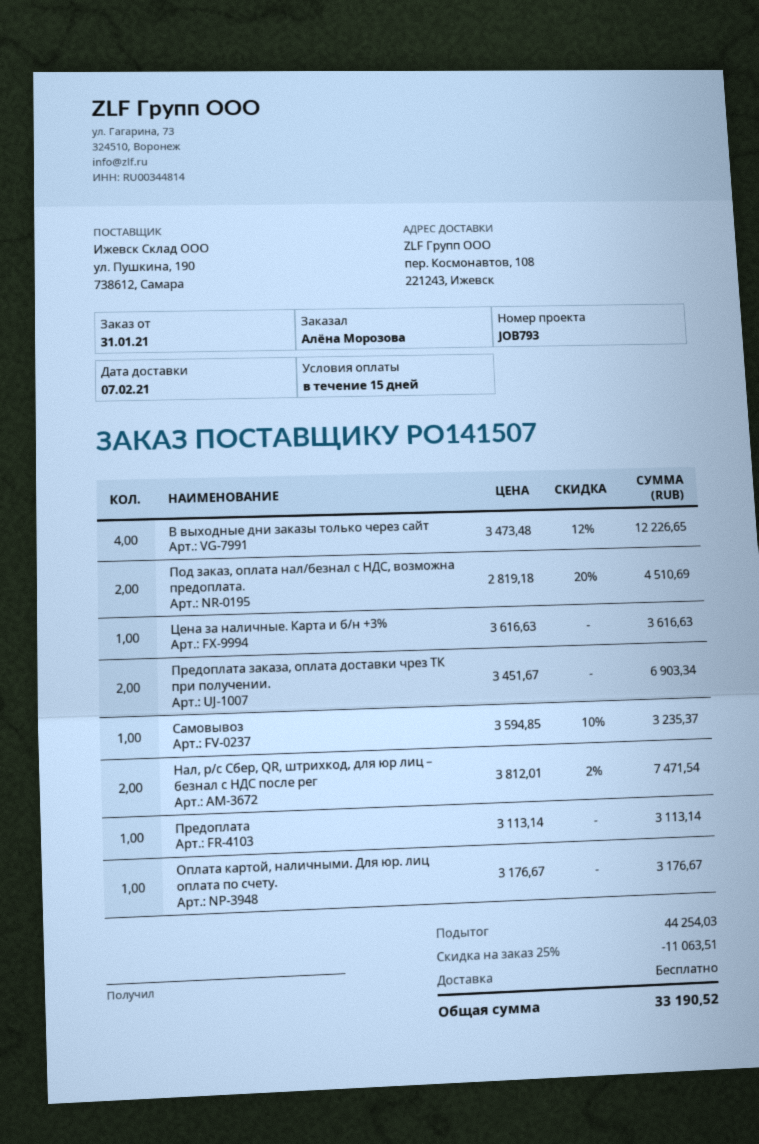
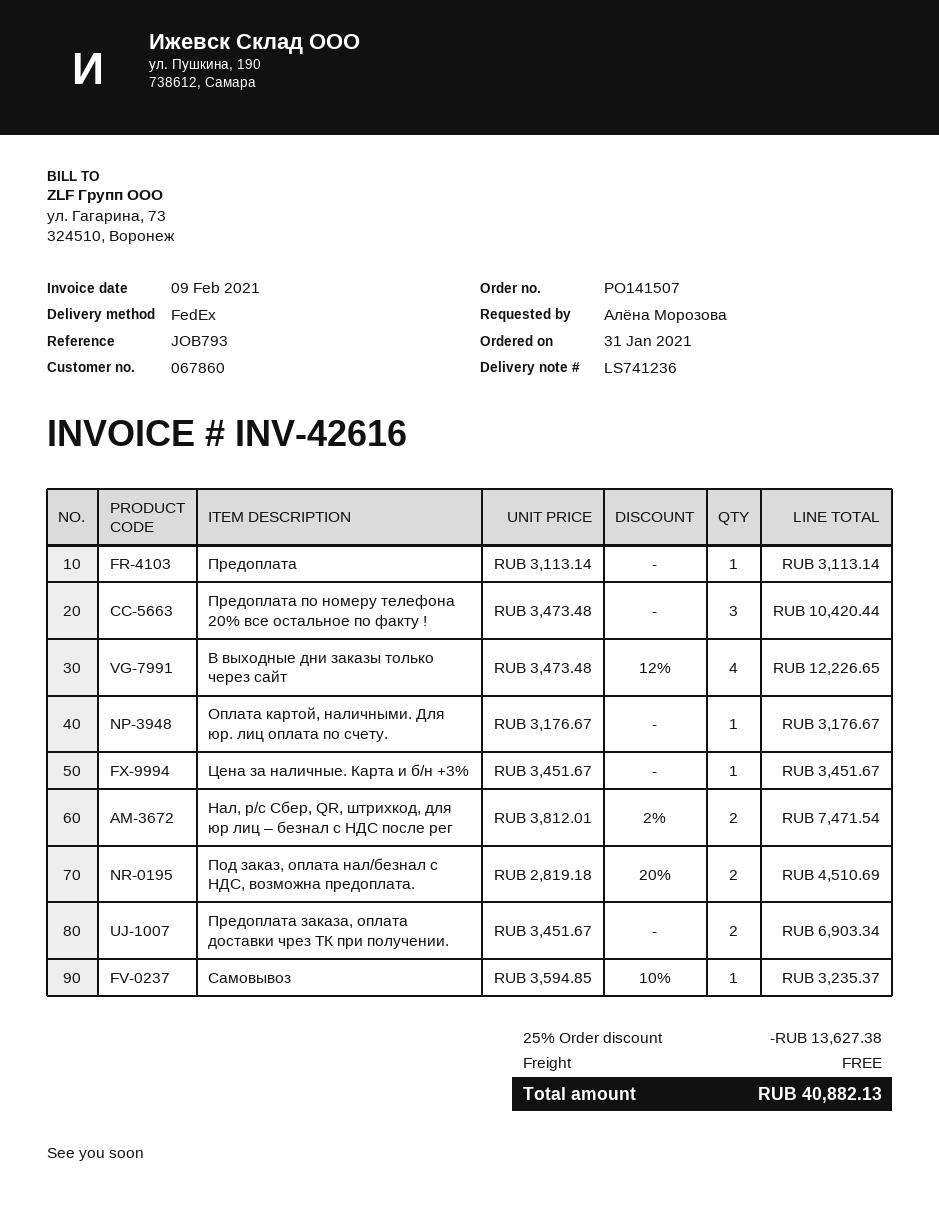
Цена за наличные. Карта и б/н +3%: 1 x 3616.63 = 3616.63 -> 1 x 3451.67 = 3451.67
Предоплата по номеру телефона 20% все остальное по факту !: none -> 3 x 3473.48 = 10420.44
discount: 25% = 11063.51 -> 25% = 13627.38
total: 33190.52 -> 40882.13

